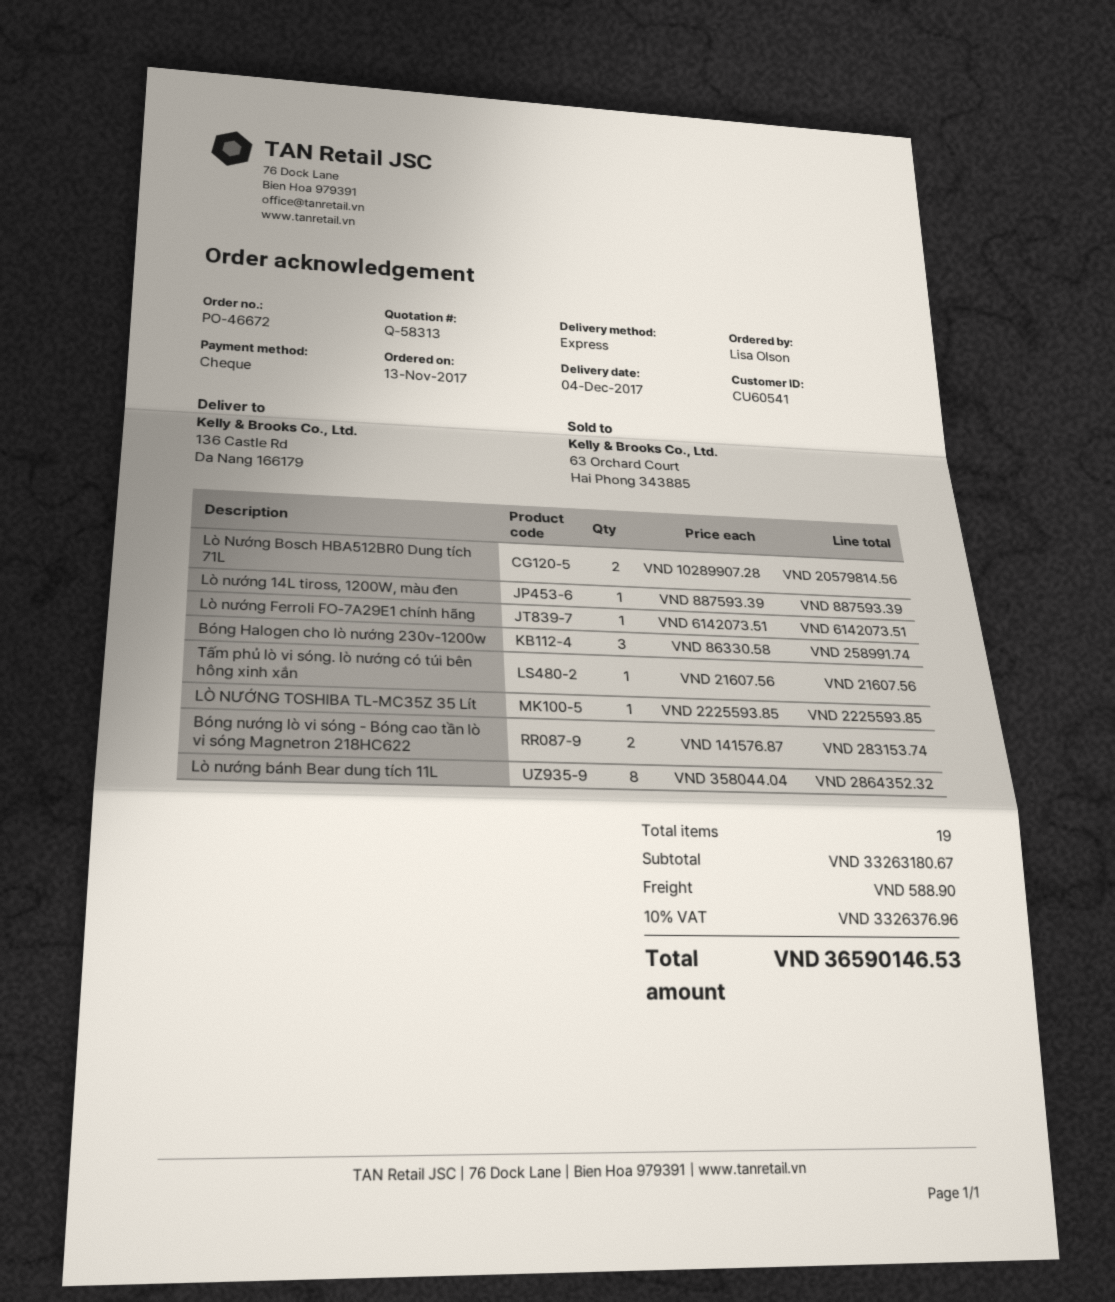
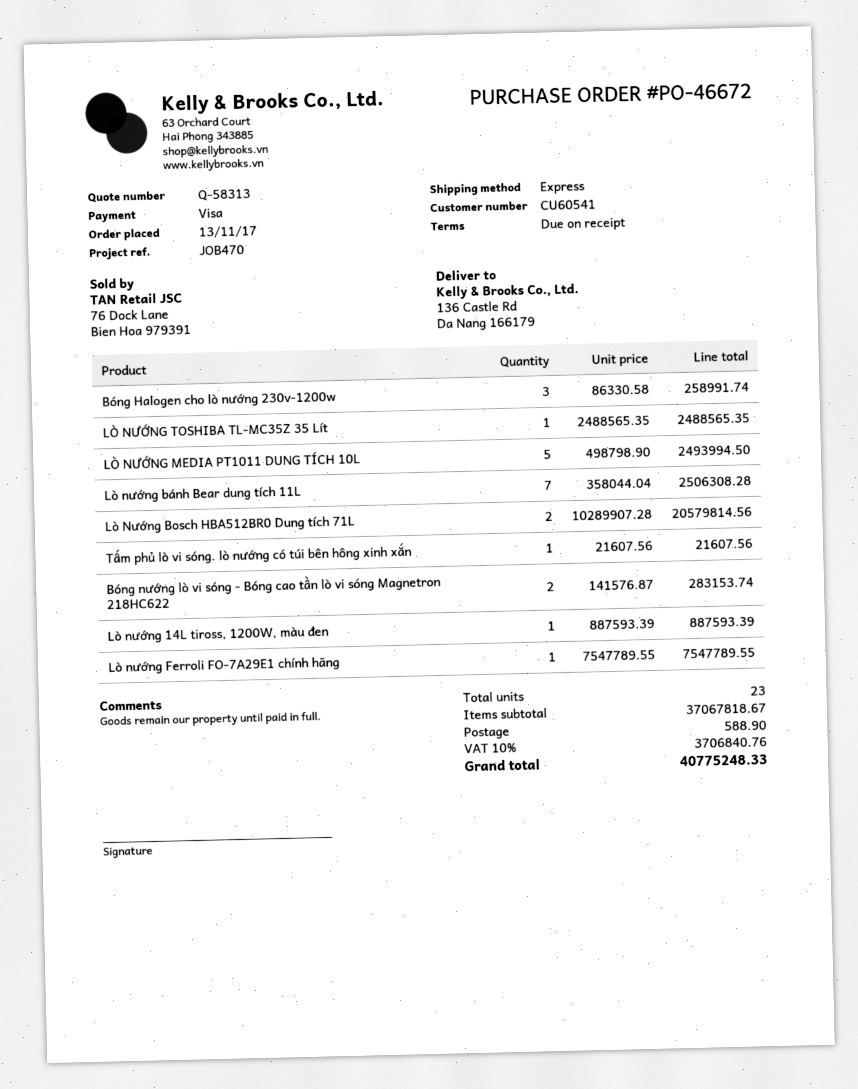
payment method: cheque -> Visa
Lò nướng Ferroli FO-7A29E1 chính hãng: 1 x 6142073.51 = 6142073.51 -> 1 x 7547789.55 = 7547789.55
LÒ NƯỚNG TOSHIBA TL-MC35Z 35 Lít: 1 x 2225593.85 = 2225593.85 -> 1 x 2488565.35 = 2488565.35
Lò nướng bánh Bear dung tích 11L: 8 x 358044.04 = 2864352.32 -> 7 x 358044.04 = 2506308.28
LÒ NƯỚNG MEDIA PT1011 DUNG TÍCH 10L: none -> 5 x 498798.90 = 2493994.50
total quantity: 19 -> 23
subtotal: 33263180.67 -> 37067818.67
tax: 10% = 3326376.96 -> 10% = 3706840.76
total: 36590146.53 -> 40775248.33

